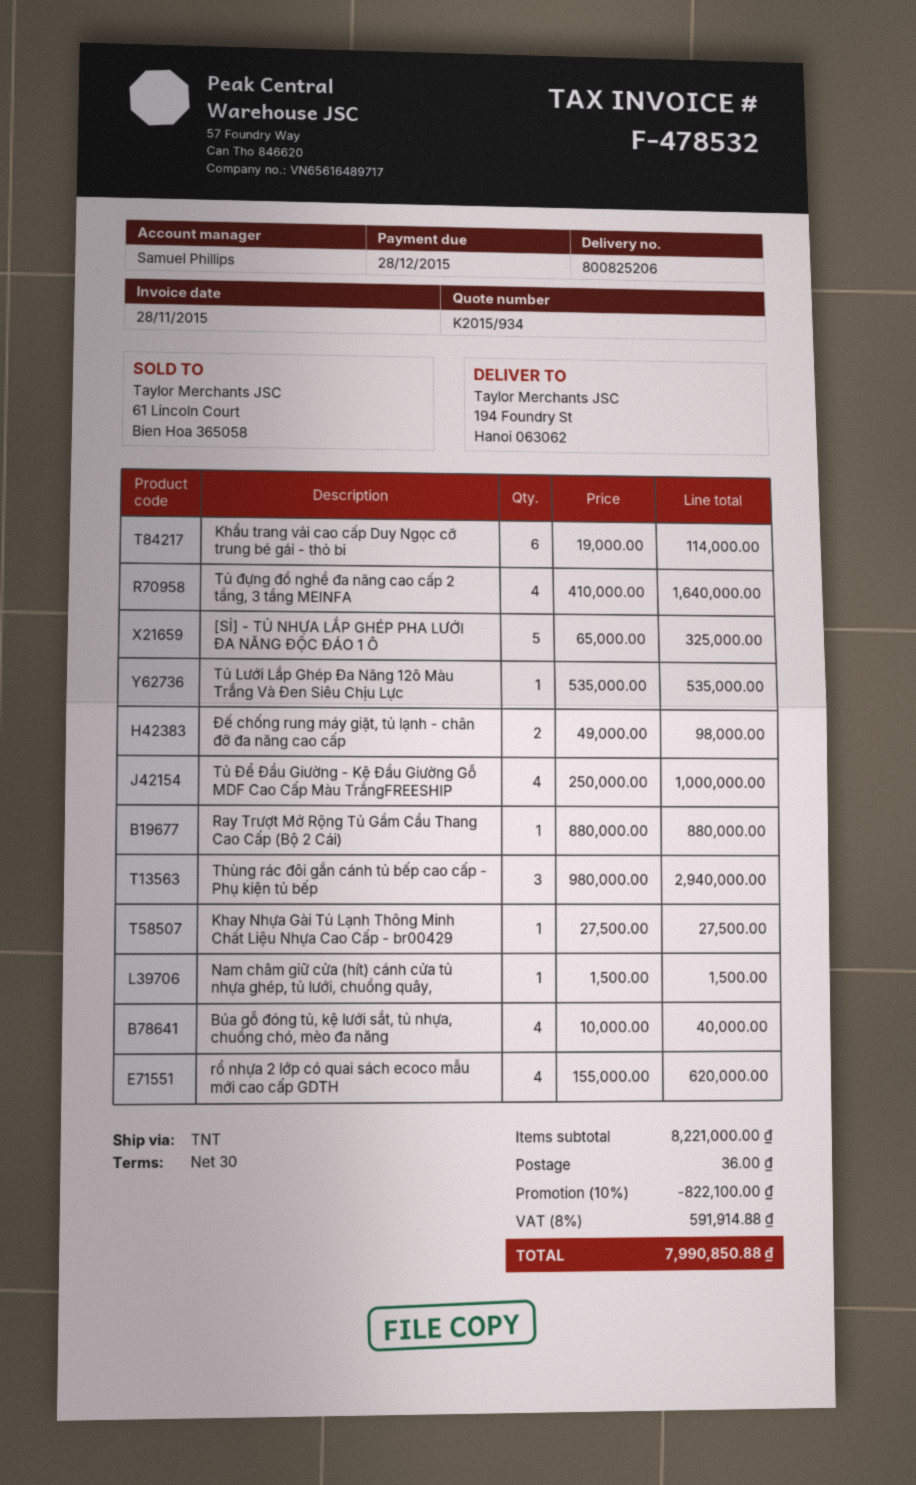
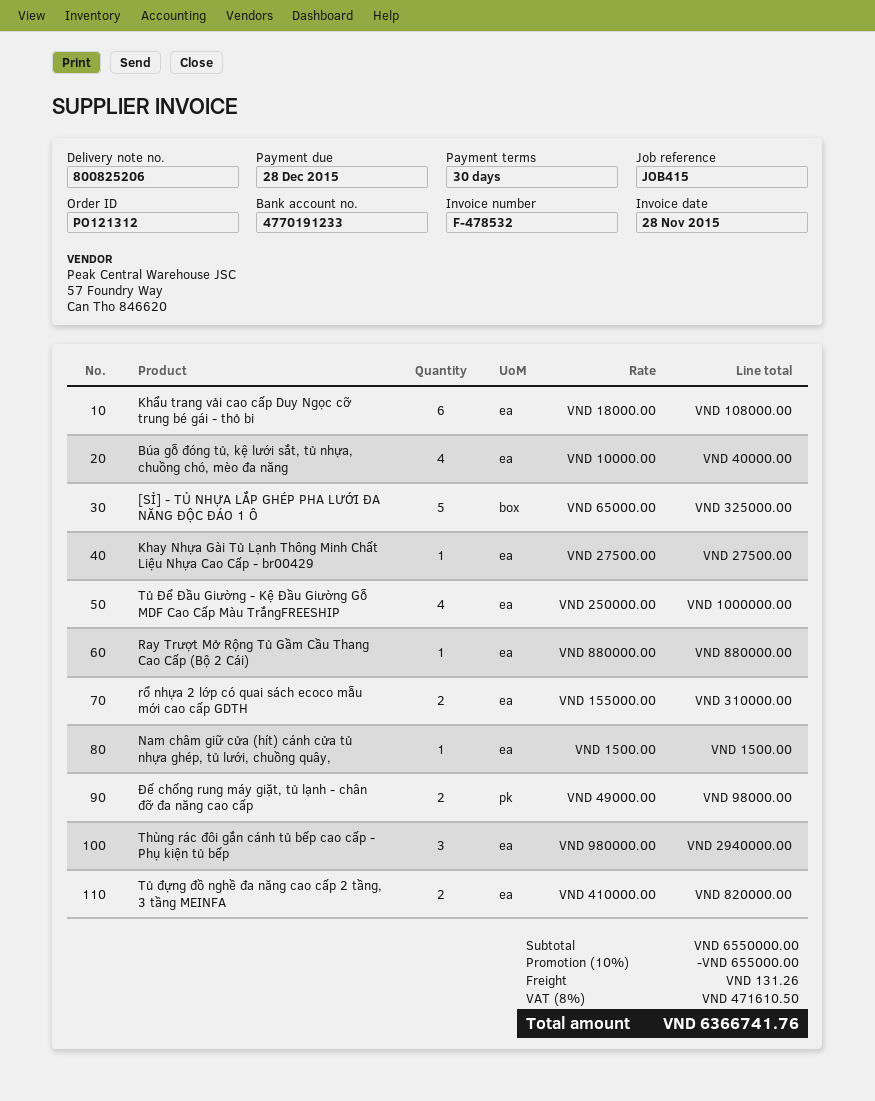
Khẩu trang vải cao cấp Duy Ngọc cỡ trung bé gái - thỏ bi: 6 x 19000.00 = 114000.00 -> 6 x 18000.00 = 108000.00
Tủ đựng đồ nghề đa năng cao cấp 2 tầng, 3 tầng MEINFA: 4 x 410000.00 = 1640000.00 -> 2 x 410000.00 = 820000.00
Tủ Lưới Lắp Ghép Đa Năng 12ô Màu Trắng Và Đen Siêu Chịu Lực: 1 x 535000.00 = 535000.00 -> none
rổ nhựa 2 lớp có quai sách ecoco mẫu mới cao cấp GDTH: 4 x 155000.00 = 620000.00 -> 2 x 155000.00 = 310000.00
subtotal: 8221000.00 -> 6550000.00
discount: 10% = 822100.00 -> 10% = 655000.00
shipping: 36.00 -> 131.26
tax: 8% = 591914.88 -> 8% = 471610.50
total: 7990850.88 -> 6366741.76

